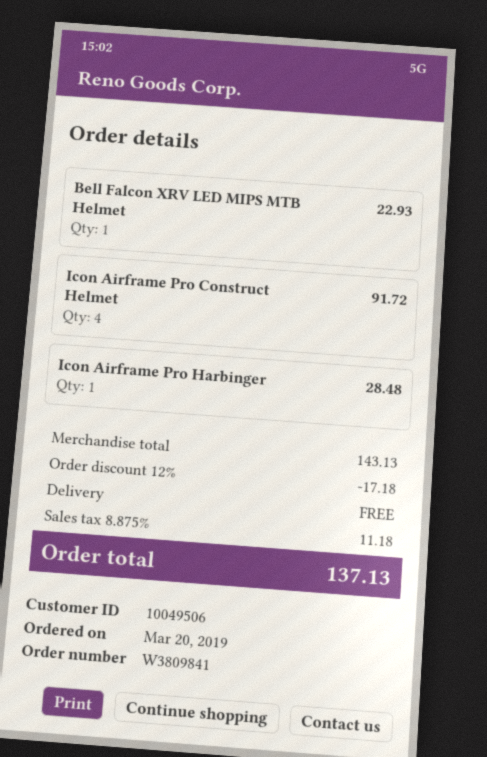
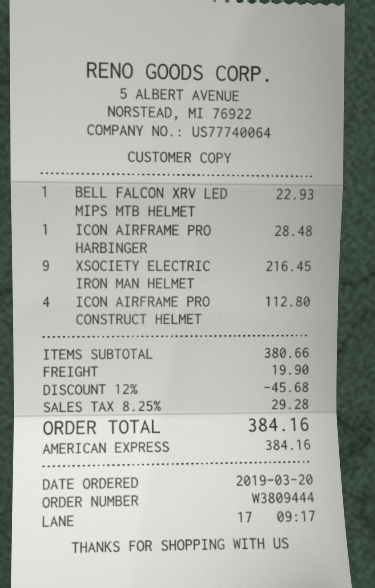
order number: W3809841 -> W3809444
Icon Airframe Pro Construct Helmet: 4 for 91.72 -> 4 for 112.80
XSOCIETY ELECTRIC IRON MAN HELMET: none -> 9 for 216.45
subtotal: 143.13 -> 380.66
discount: 12% = 17.18 -> 12% = 45.68
shipping: 0.00 -> 19.90
tax: 8.875% = 11.18 -> 8.25% = 29.28
total: 137.13 -> 384.16

